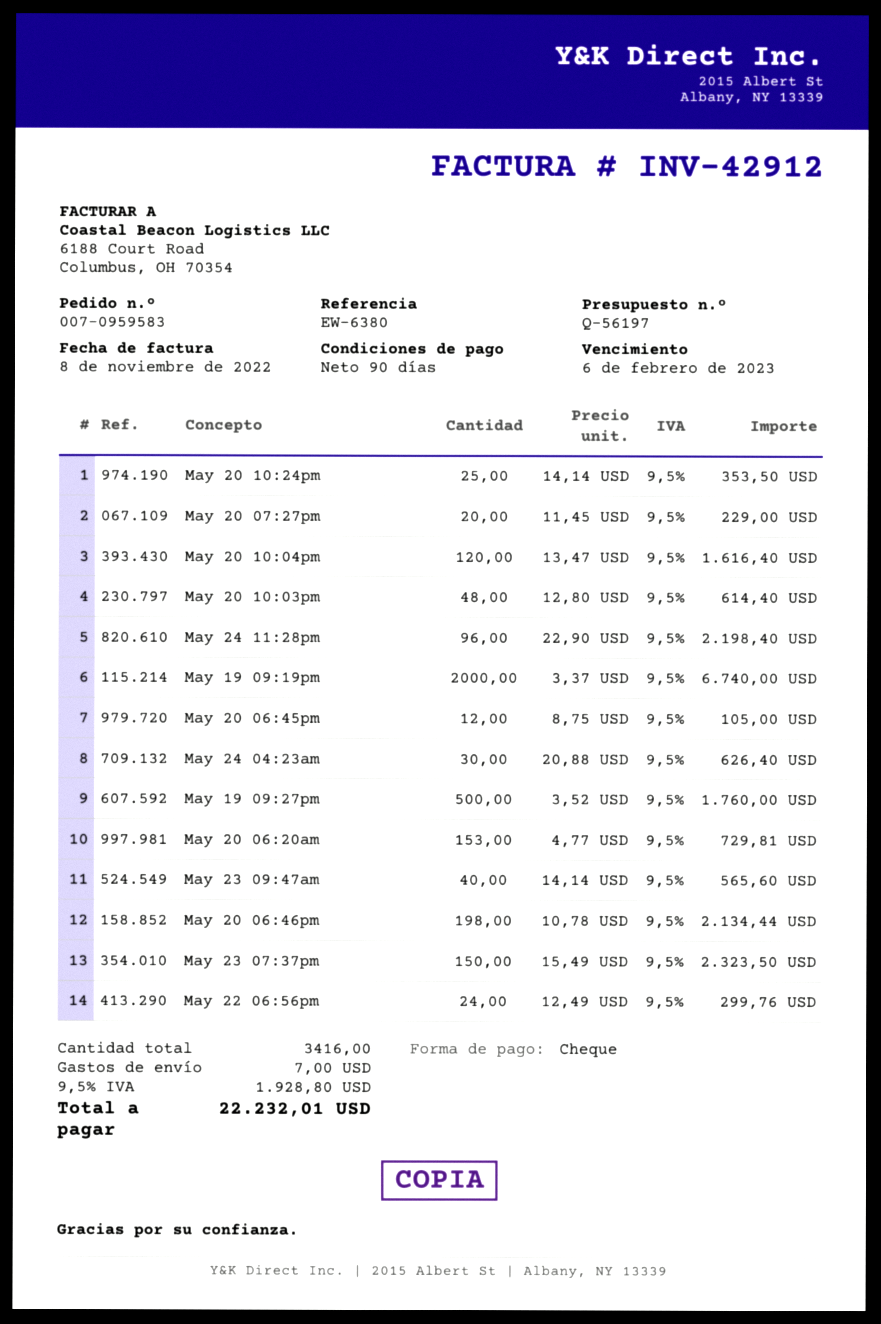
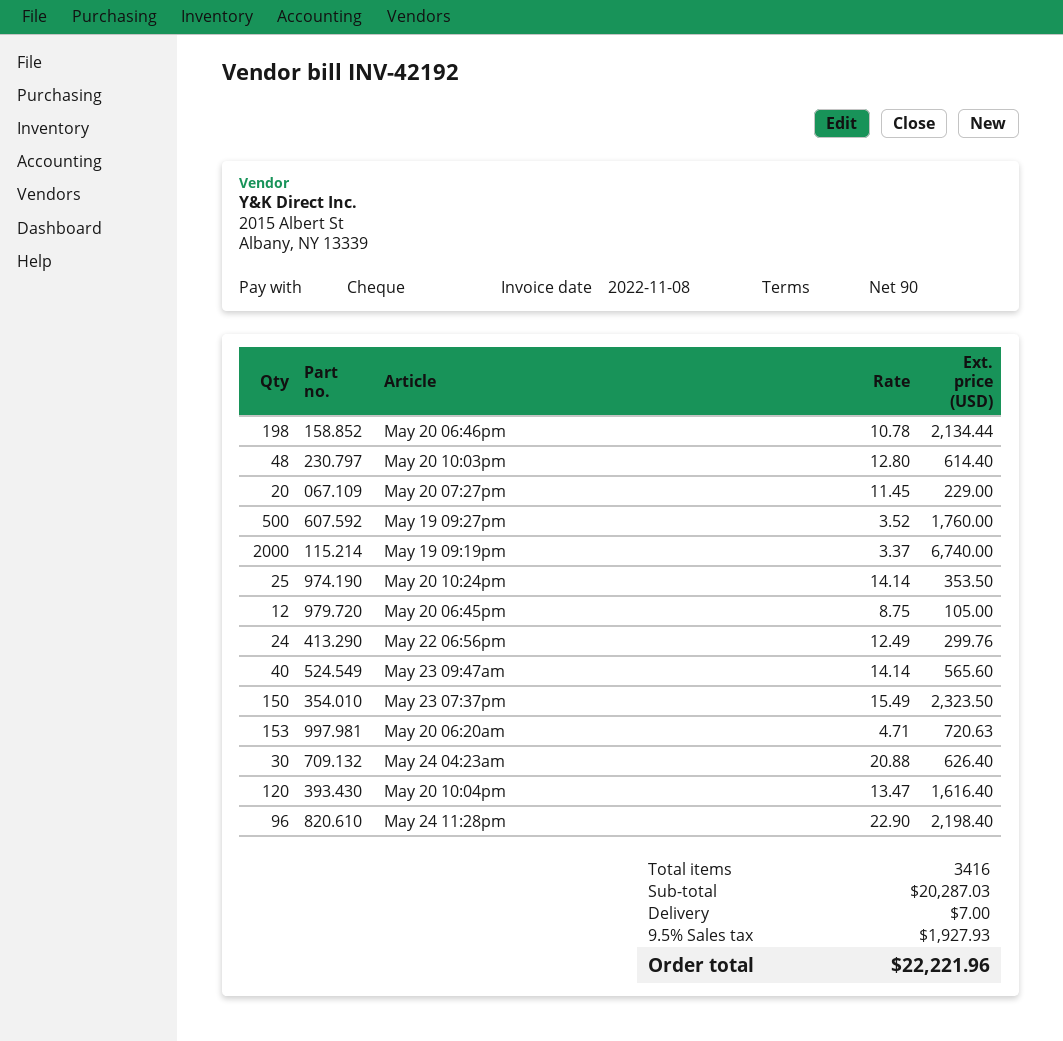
invoice number: INV-42912 -> INV-42192
May 20 06:20am: 153 x 4.77 = 729.81 -> 153 x 4.71 = 720.63
tax: 9.5% = 1928.80 -> 9.5% = 1927.93
total: 22232.01 -> 22221.96

